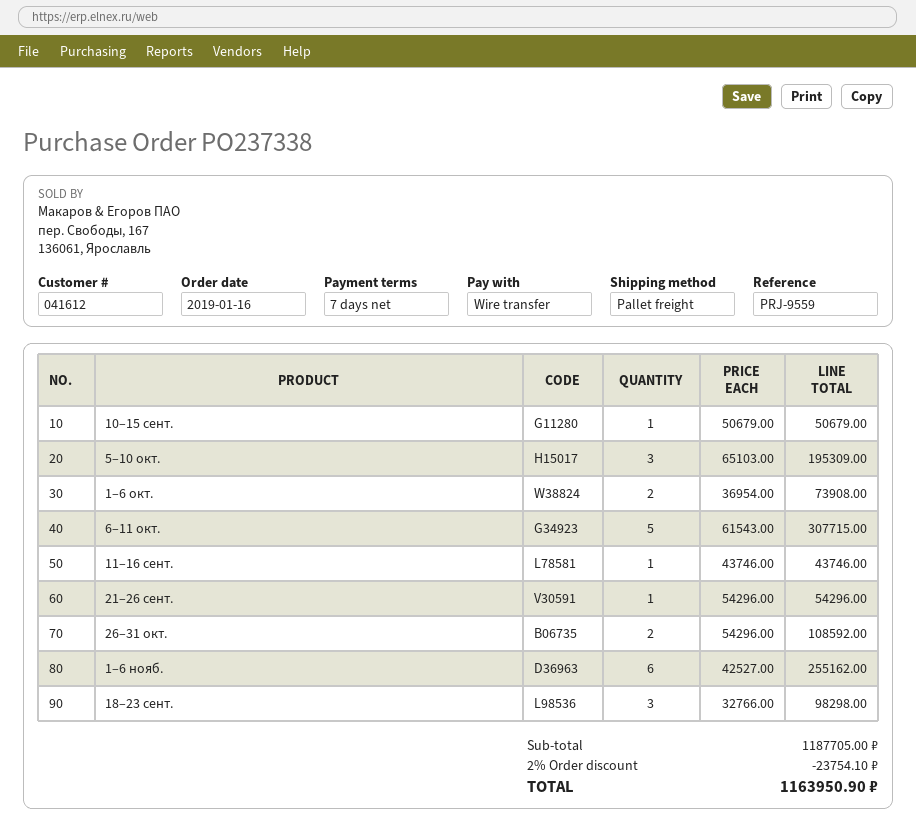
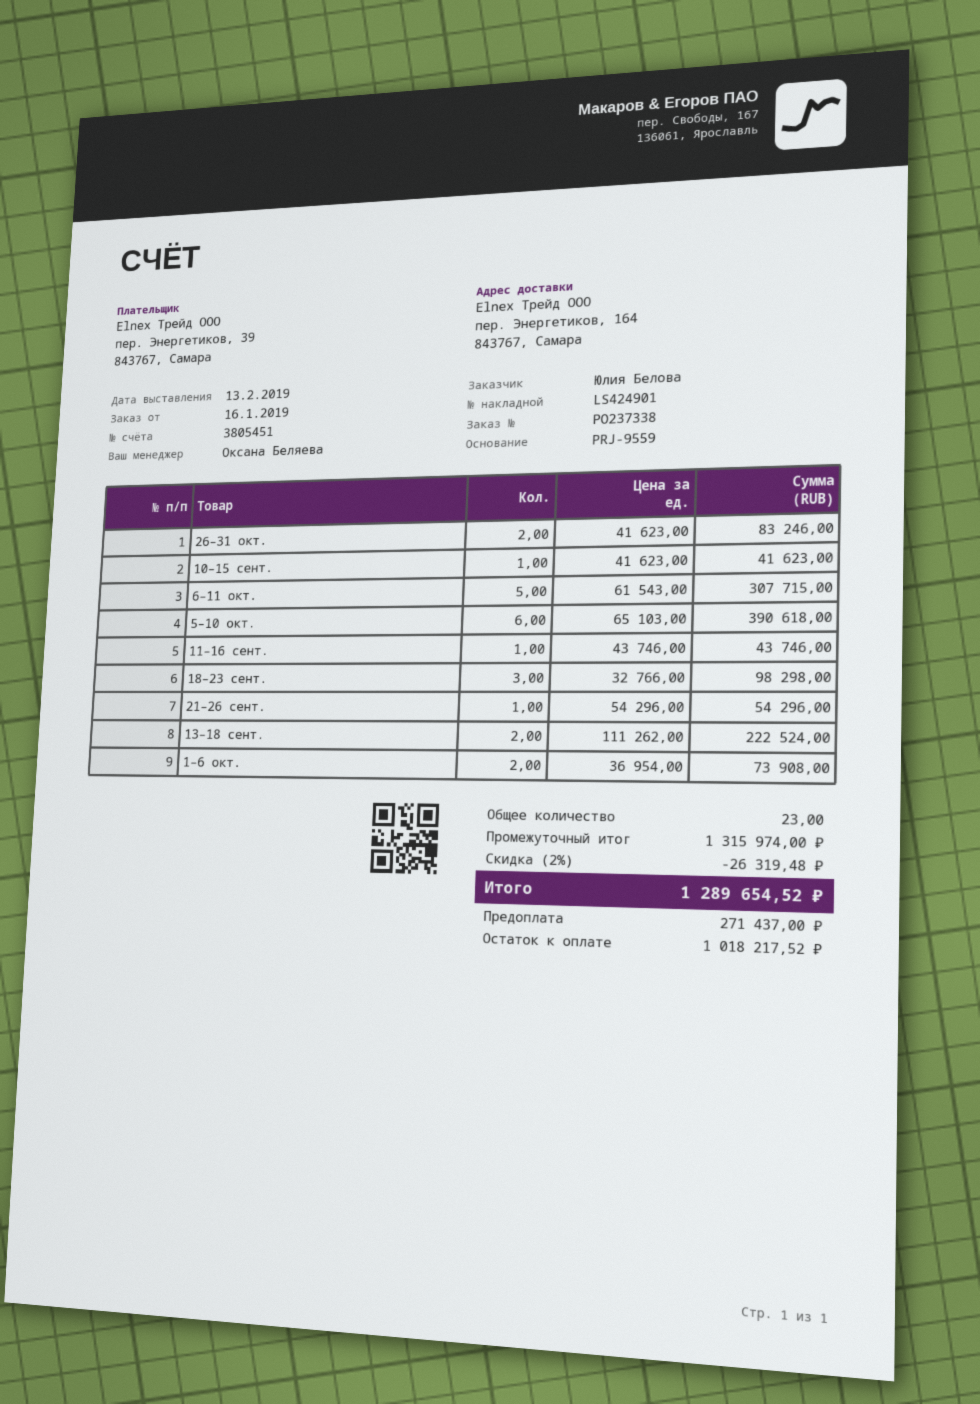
10–15 сент.: 1 x 50679.00 = 50679.00 -> 1 x 41623.00 = 41623.00
5–10 окт.: 3 x 65103.00 = 195309.00 -> 6 x 65103.00 = 390618.00
26–31 окт.: 2 x 54296.00 = 108592.00 -> 2 x 41623.00 = 83246.00
1–6 нояб.: 6 x 42527.00 = 255162.00 -> none
13–18 сент.: none -> 2 x 111262.00 = 222524.00
subtotal: 1187705.00 -> 1315974.00
discount: 2% = 23754.10 -> 2% = 26319.48
total: 1163950.90 -> 1289654.52

